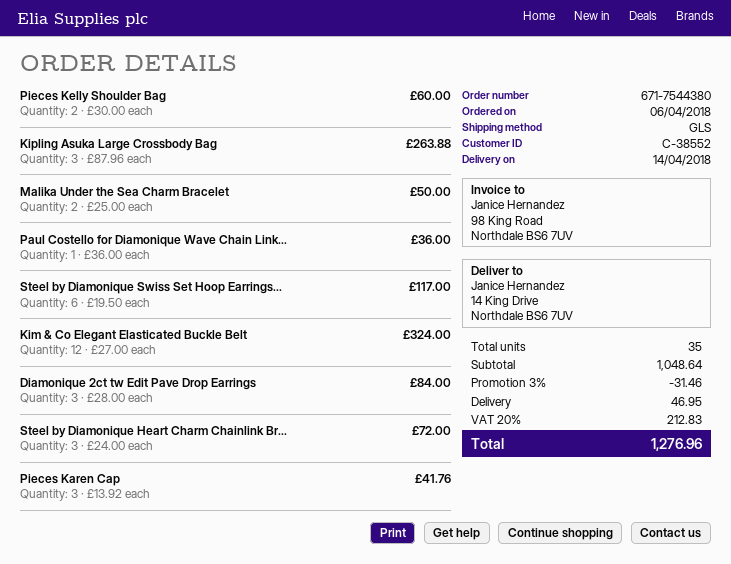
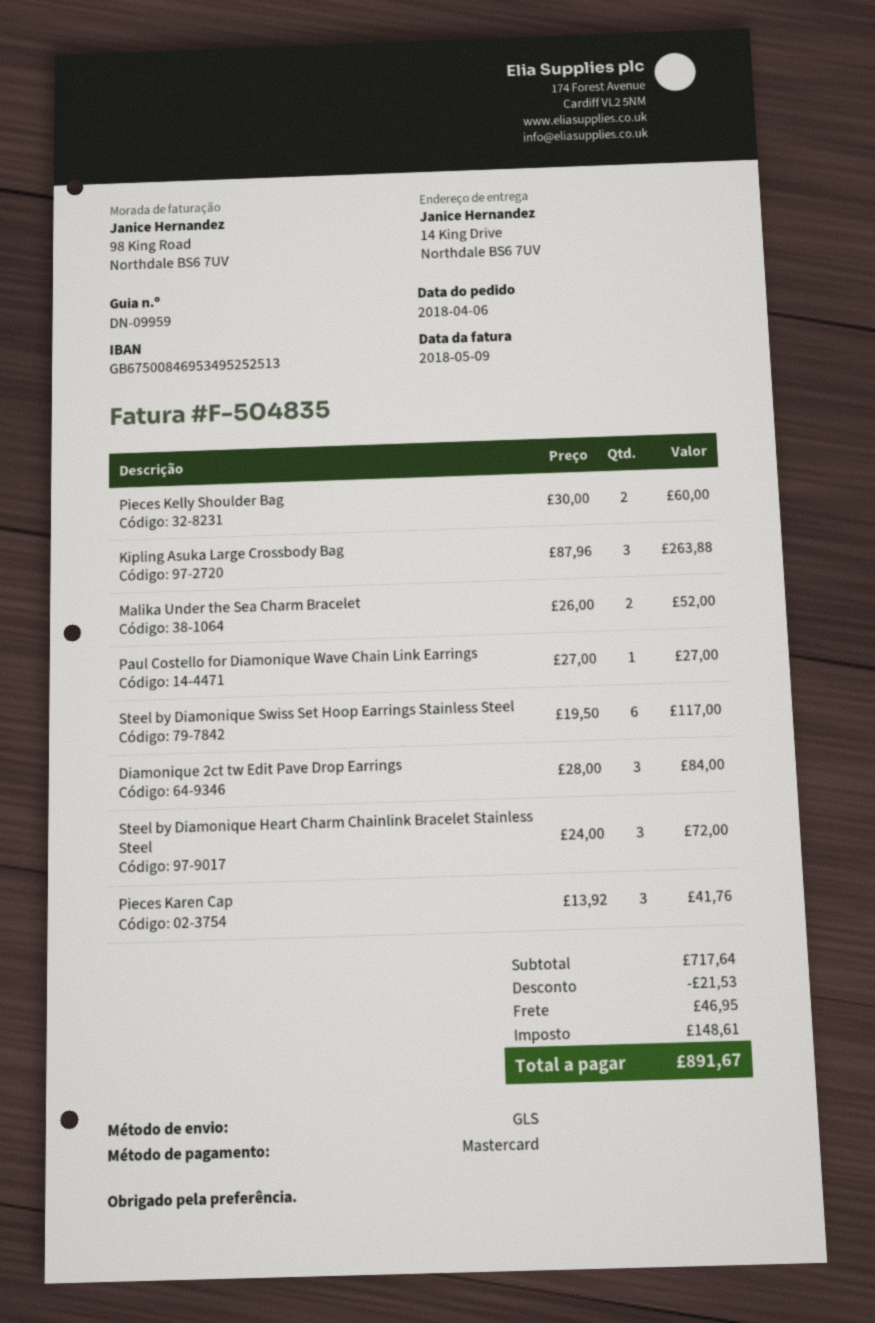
Malika Under the Sea Charm Bracelet: 2 x 25.00 = 50.00 -> 2 x 26.00 = 52.00
Paul Costello for Diamonique Wave Chain Link...: 1 x 36.00 = 36.00 -> 1 x 27.00 = 27.00
Kim & Co Elegant Elasticated Buckle Belt: 12 x 27.00 = 324.00 -> none
subtotal: 1048.64 -> 717.64
discount: 31.46 -> 21.53
tax: 212.83 -> 148.61
total: 1276.96 -> 891.67

